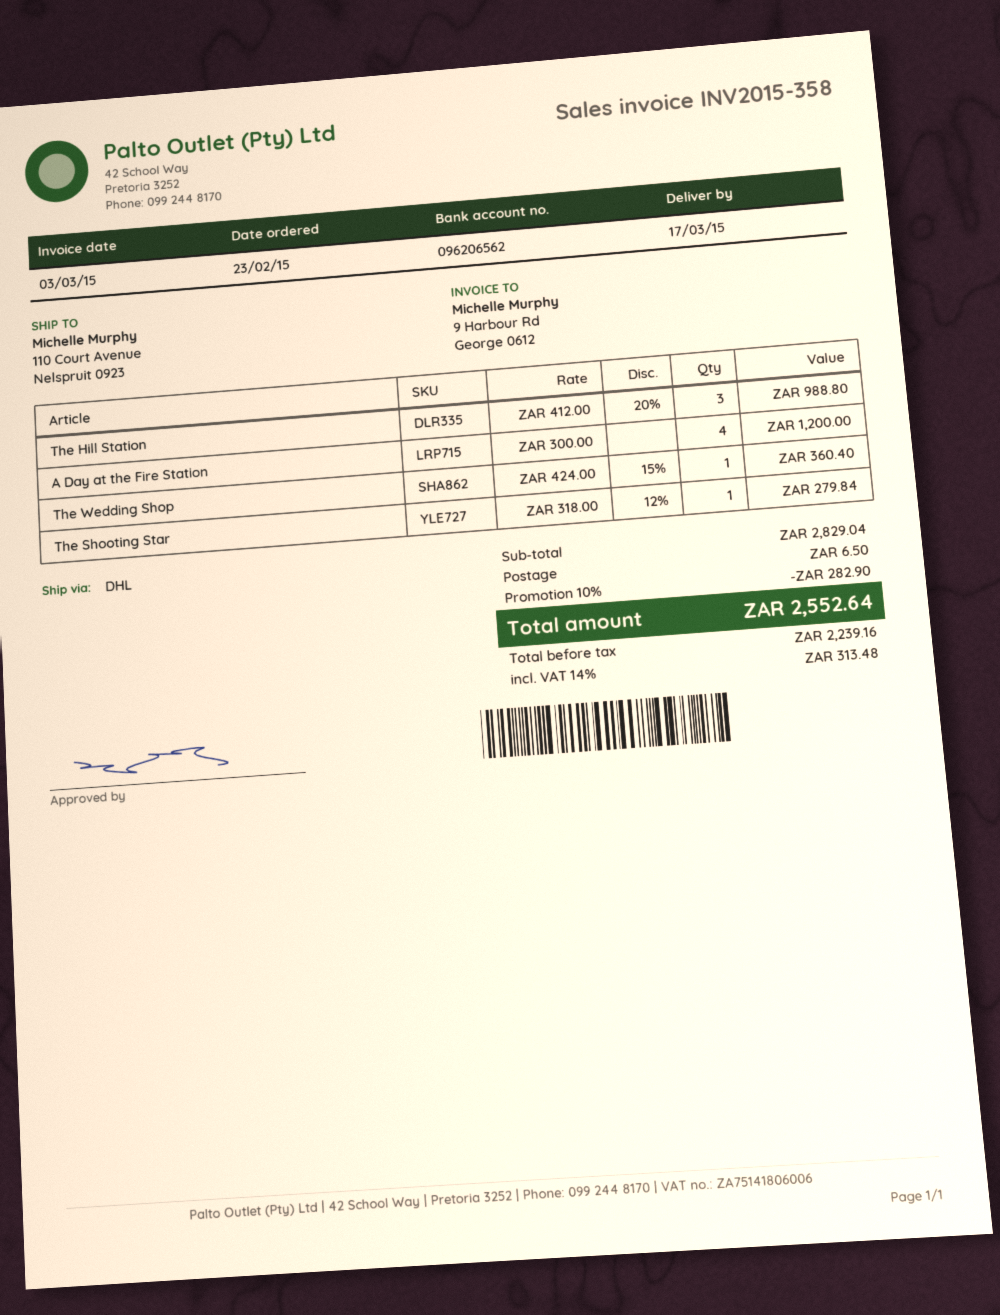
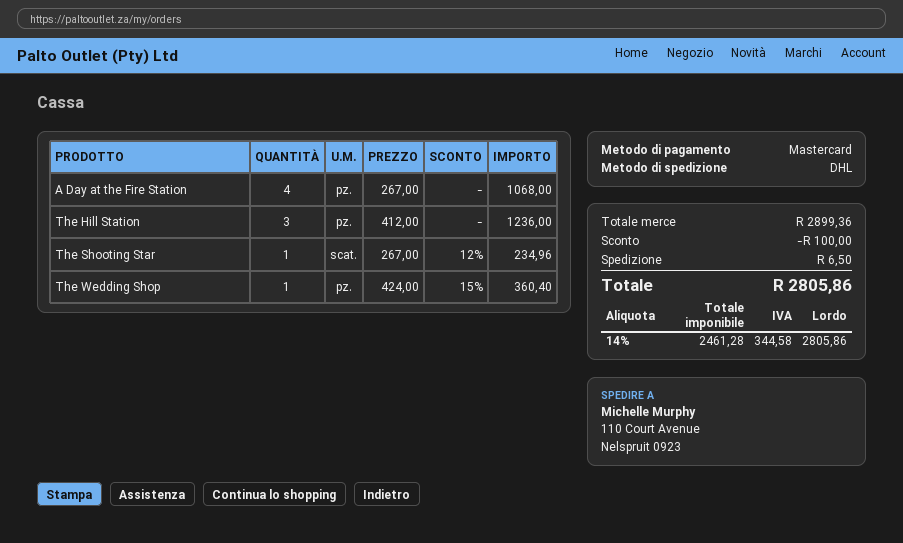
The Hill Station: 3 x 412.00 - 20% = 988.80 -> 3 x 412.00 = 1236.00
A Day at the Fire Station: 4 x 300.00 = 1200.00 -> 4 x 267.00 = 1068.00
The Shooting Star: 1 x 318.00 - 12% = 279.84 -> 1 x 267.00 - 12% = 234.96
subtotal: 2829.04 -> 2899.36
discount: 282.90 -> 100.00
net: 2239.16 -> 2461.28
tax: 14% = 313.48 -> 14% = 344.58
total: 2552.64 -> 2805.86

